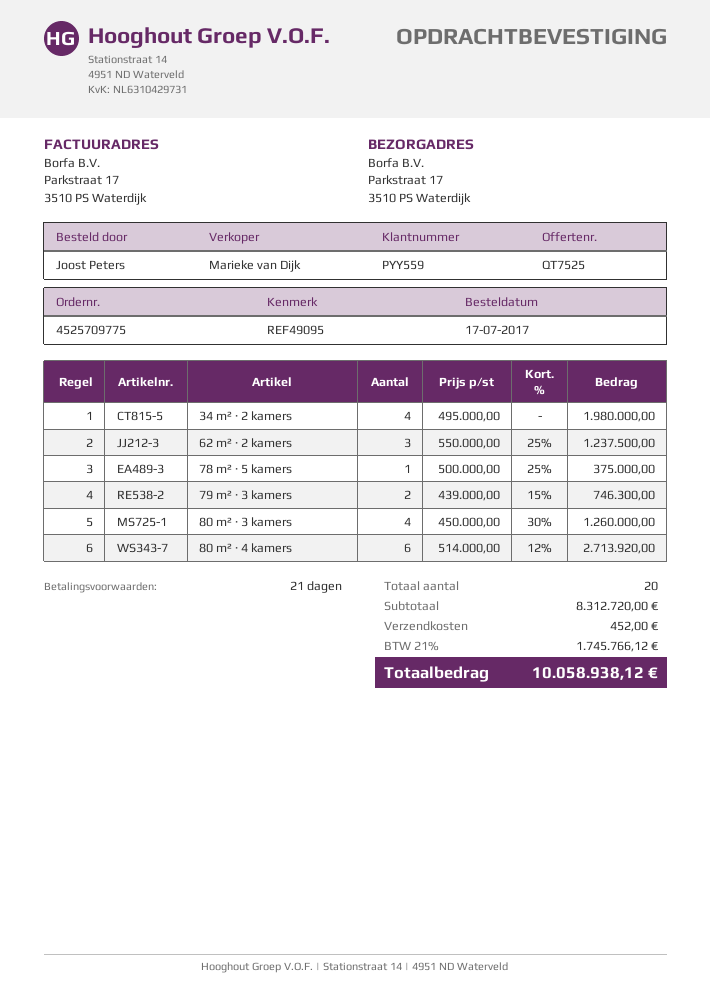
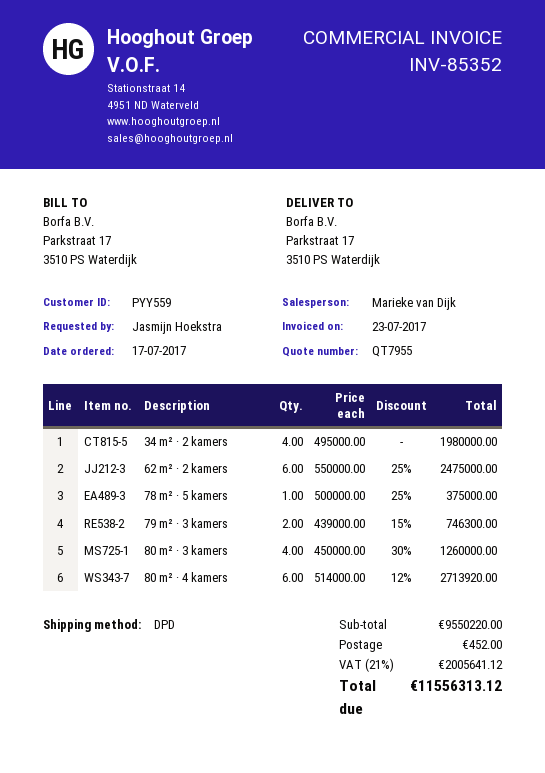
quote number: QT7525 -> QT7955
ordered by: Joost Peters -> Jasmijn Hoekstra
62 m² · 2 kamers: 3 x 550000.00 - 25% = 1237500.00 -> 6 x 550000.00 - 25% = 2475000.00
subtotal: 8312720.00 -> 9550220.00
tax: 21% = 1745766.12 -> 21% = 2005641.12
total: 10058938.12 -> 11556313.12

